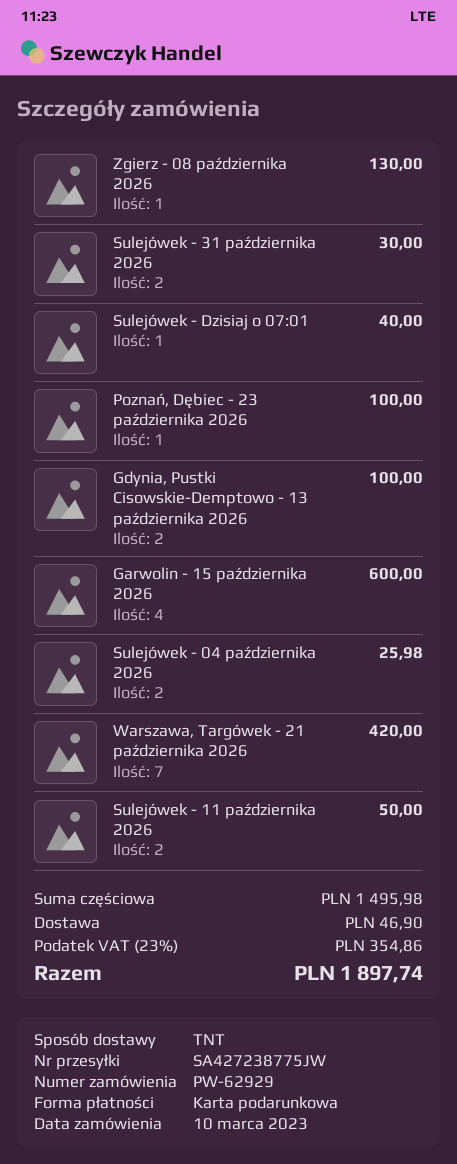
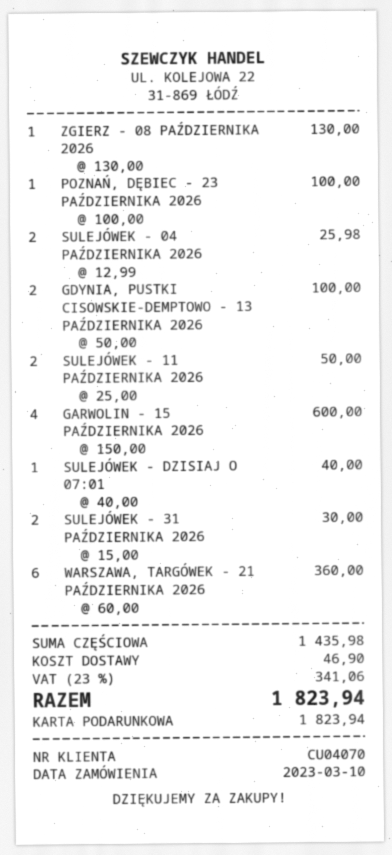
Warszawa, Targówek - 21 października 2026: 7 for 420.00 -> 6 for 360.00
subtotal: 1495.98 -> 1435.98
tax: 23% = 354.86 -> 23% = 341.06
total: 1897.74 -> 1823.94

